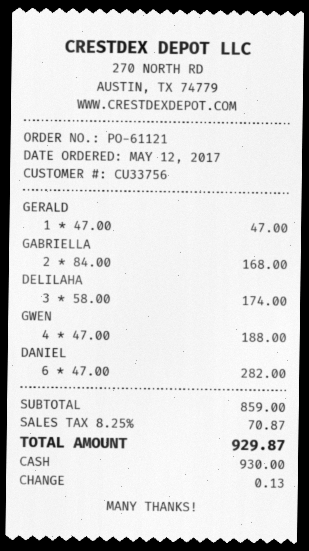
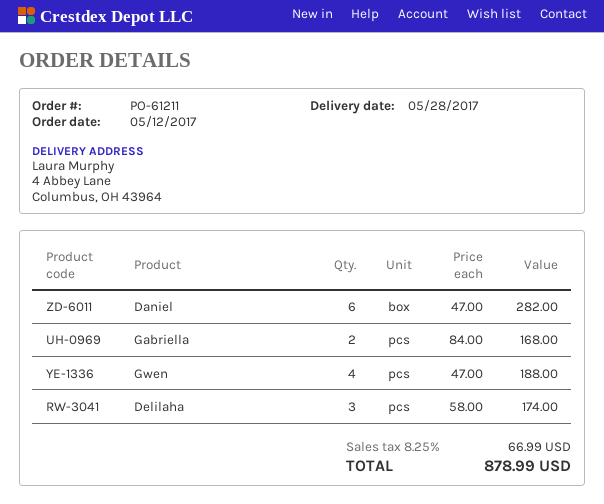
order number: PO-61121 -> PO-61211
GERALD: 1 x 47.00 = 47.00 -> none
tax: 8.25% = 70.87 -> 8.25% = 66.99
total: 929.87 -> 878.99

